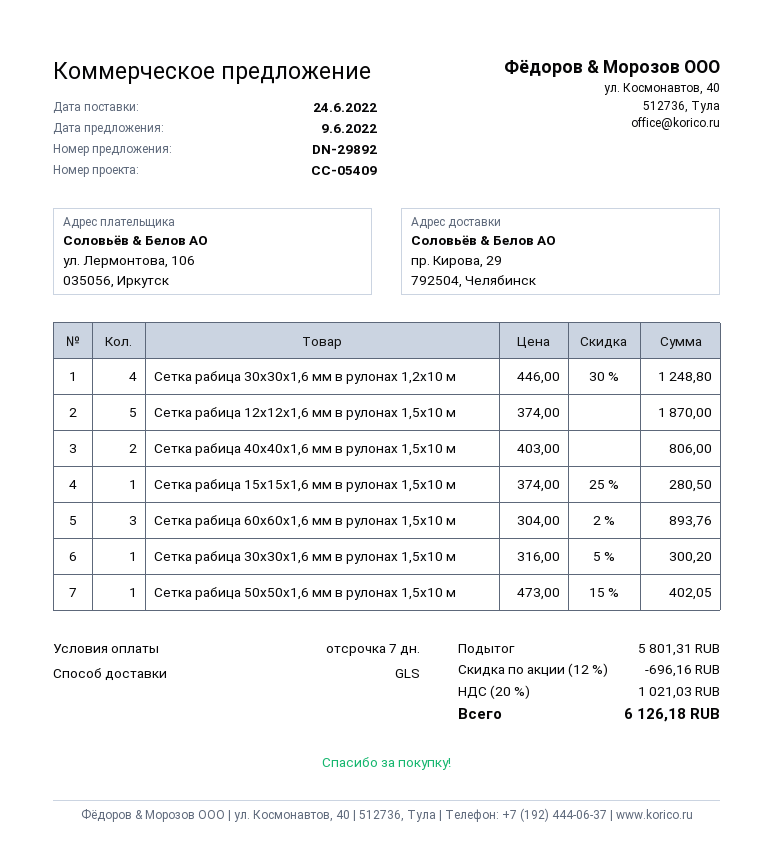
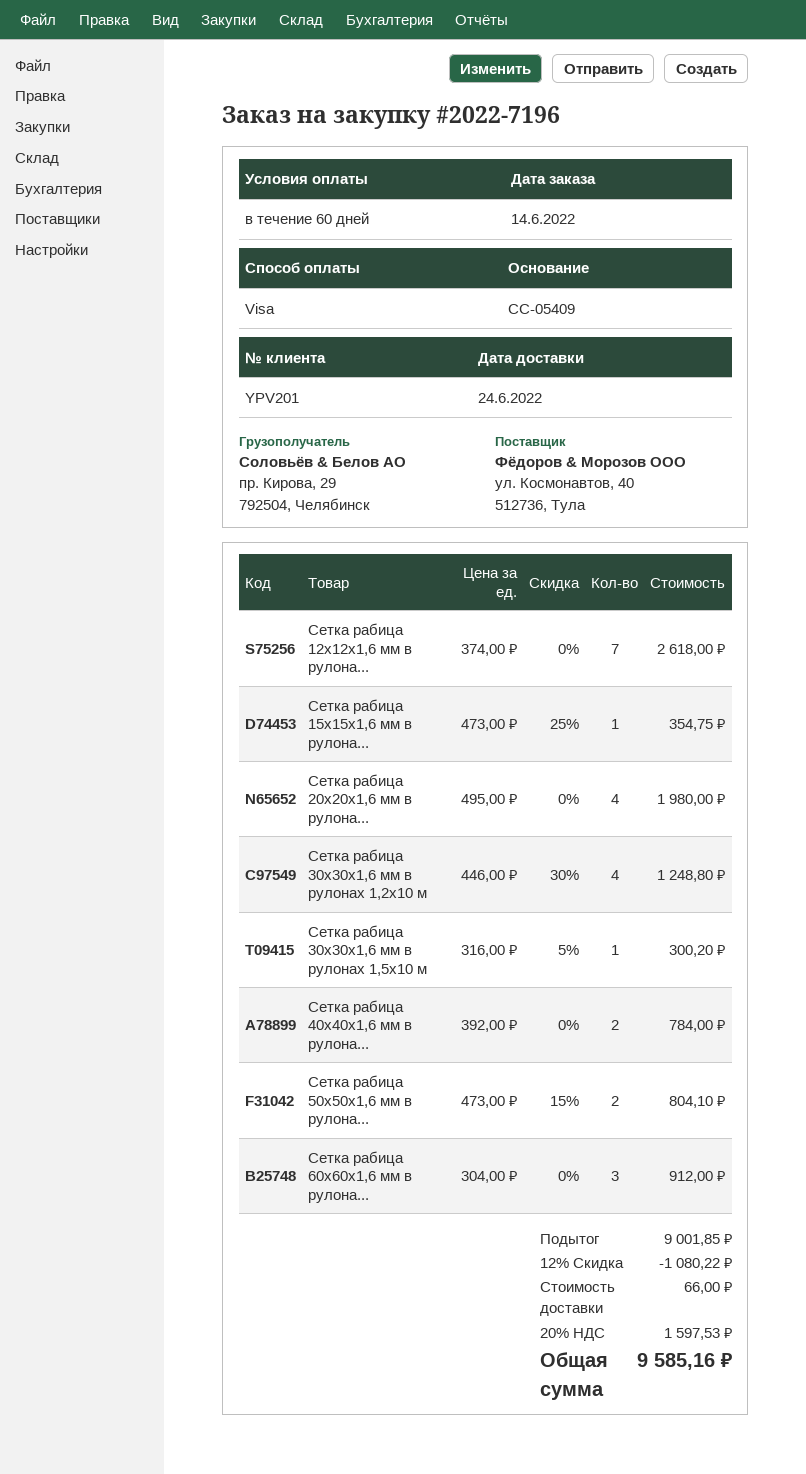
payment terms: 7 days -> 60 days
Сетка рабица 12х12х1,6 мм в рулонах 1,5х10 м: 5 x 374.00 = 1870.00 -> 7 x 374.00 = 2618.00
Сетка рабица 40х40х1,6 мм в рулонах 1,5х10 м: 2 x 403.00 = 806.00 -> 2 x 392.00 = 784.00
Сетка рабица 15х15х1,6 мм в рулонах 1,5х10 м: 1 x 374.00 - 25% = 280.50 -> 1 x 473.00 - 25% = 354.75
Сетка рабица 60х60х1,6 мм в рулонах 1,5х10 м: 3 x 304.00 - 2% = 893.76 -> 3 x 304.00 = 912.00
Сетка рабица 50х50х1,6 мм в рулонах 1,5х10 м: 1 x 473.00 - 15% = 402.05 -> 2 x 473.00 - 15% = 804.10
Сетка рабица 20х20х1,6 мм в рулона...: none -> 4 x 495.00 = 1980.00
subtotal: 5801.31 -> 9001.85
discount: 12% = 696.16 -> 12% = 1080.22
shipping: none -> 66.00
tax: 20% = 1021.03 -> 20% = 1597.53
total: 6126.18 -> 9585.16

